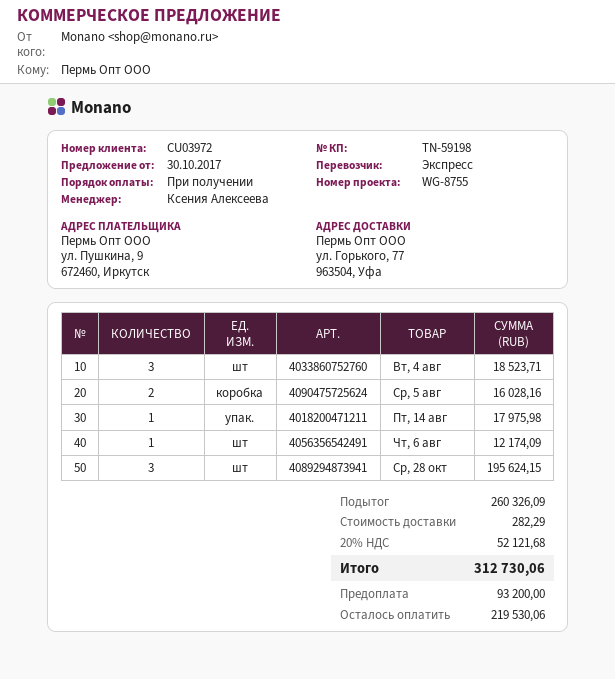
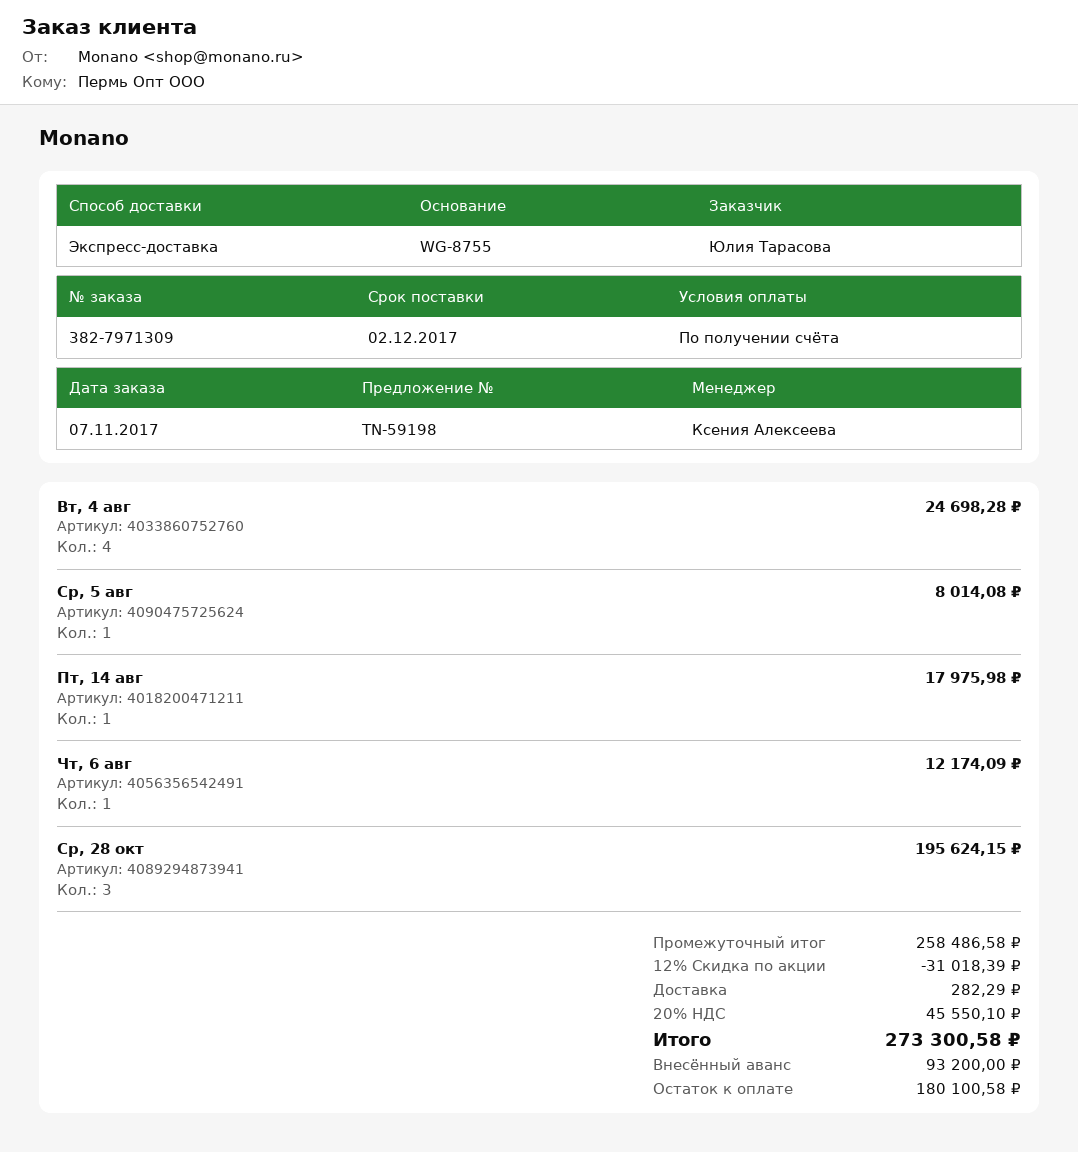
Вт, 4 авг: 3 for 18523.71 -> 4 for 24698.28
Ср, 5 авг: 2 for 16028.16 -> 1 for 8014.08
subtotal: 260326.09 -> 258486.58
discount: none -> 12% = 31018.39
tax: 20% = 52121.68 -> 20% = 45550.10
total: 312730.06 -> 273300.58
balance: 219530.06 -> 180100.58

